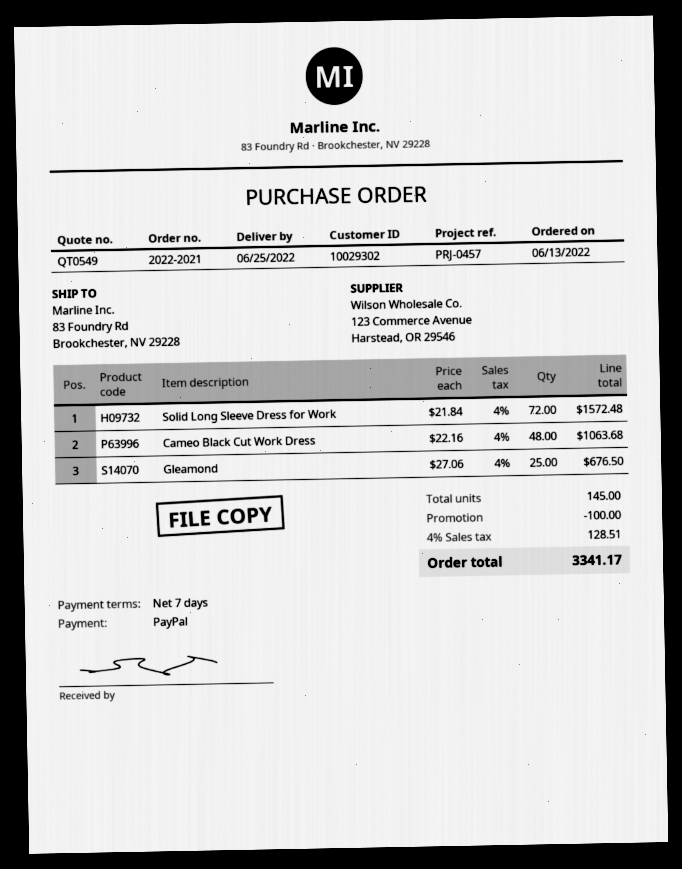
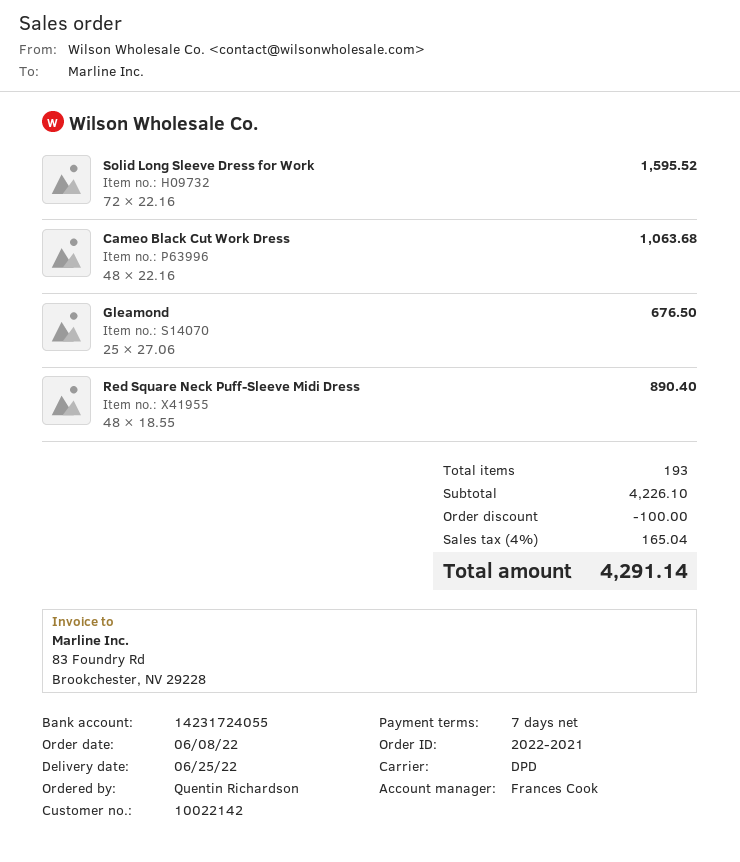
order date: 2022-06-13 -> 2022-06-08
customer number: 10029302 -> 10022142
Solid Long Sleeve Dress for Work: 72 x 21.84 = 1572.48 -> 72 x 22.16 = 1595.52
Red Square Neck Puff-Sleeve Midi Dress: none -> 48 x 18.55 = 890.40
total quantity: 145 -> 193
tax: 4% = 128.51 -> 4% = 165.04
total: 3341.17 -> 4291.14

